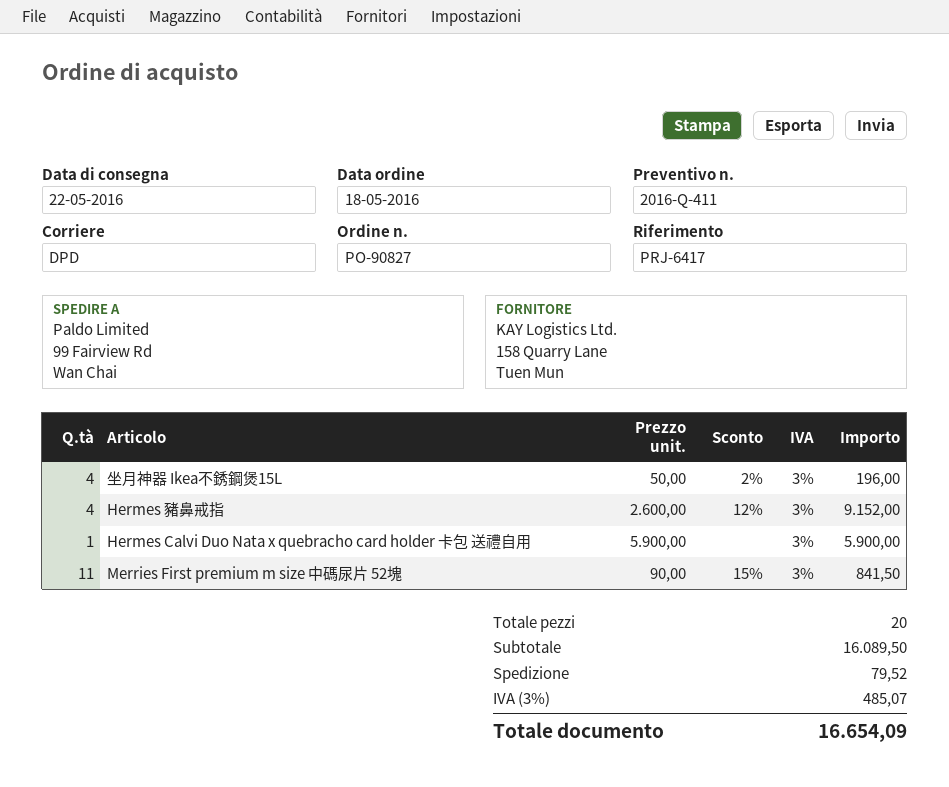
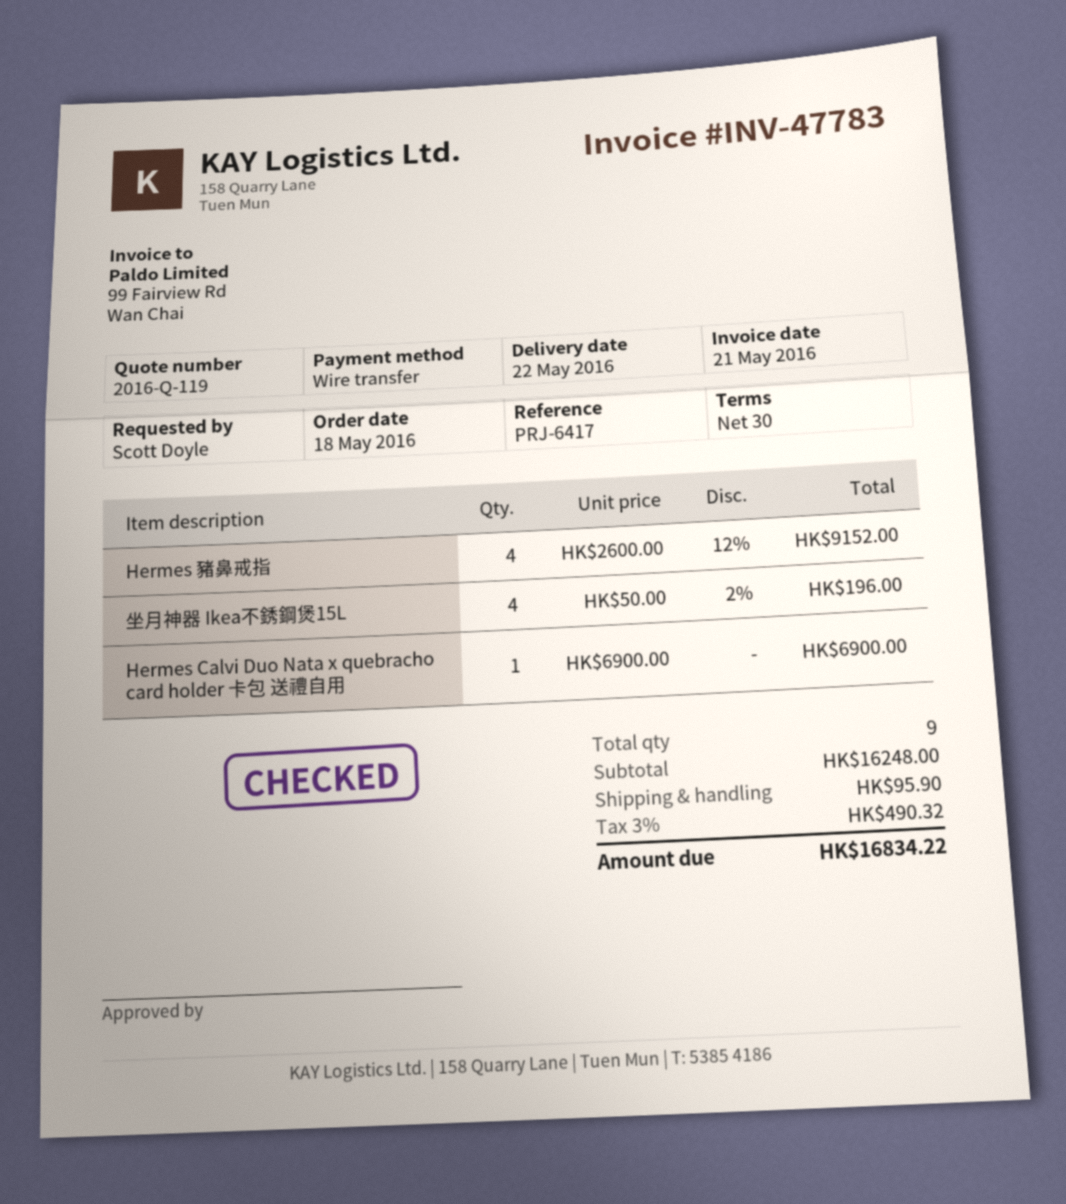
quote number: 2016-Q-411 -> 2016-Q-119
Hermes Calvi Duo Nata x quebracho card holder 卡包 送禮自用: 1 x 5900.00 = 5900.00 -> 1 x 6900.00 = 6900.00
Merries First premium m size 中碼尿片 52塊: 11 x 90.00 - 15% = 841.50 -> none
total quantity: 20 -> 9
subtotal: 16089.50 -> 16248.00
shipping: 79.52 -> 95.90
tax: 3% = 485.07 -> 3% = 490.32
total: 16654.09 -> 16834.22

